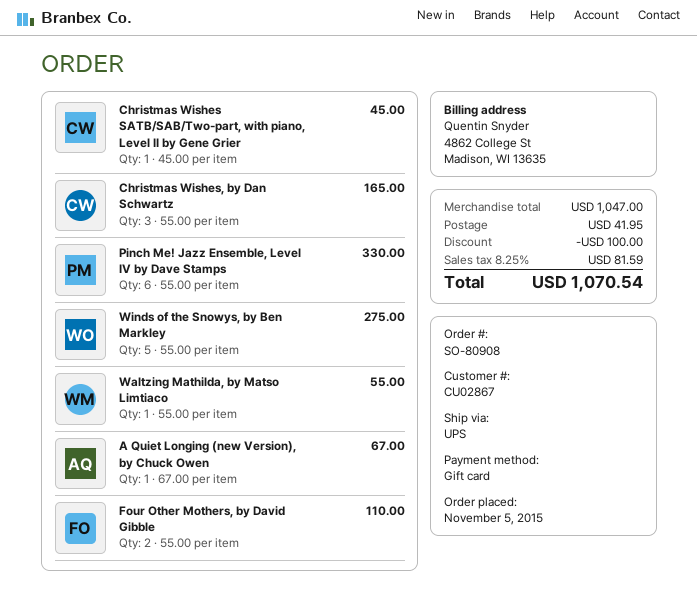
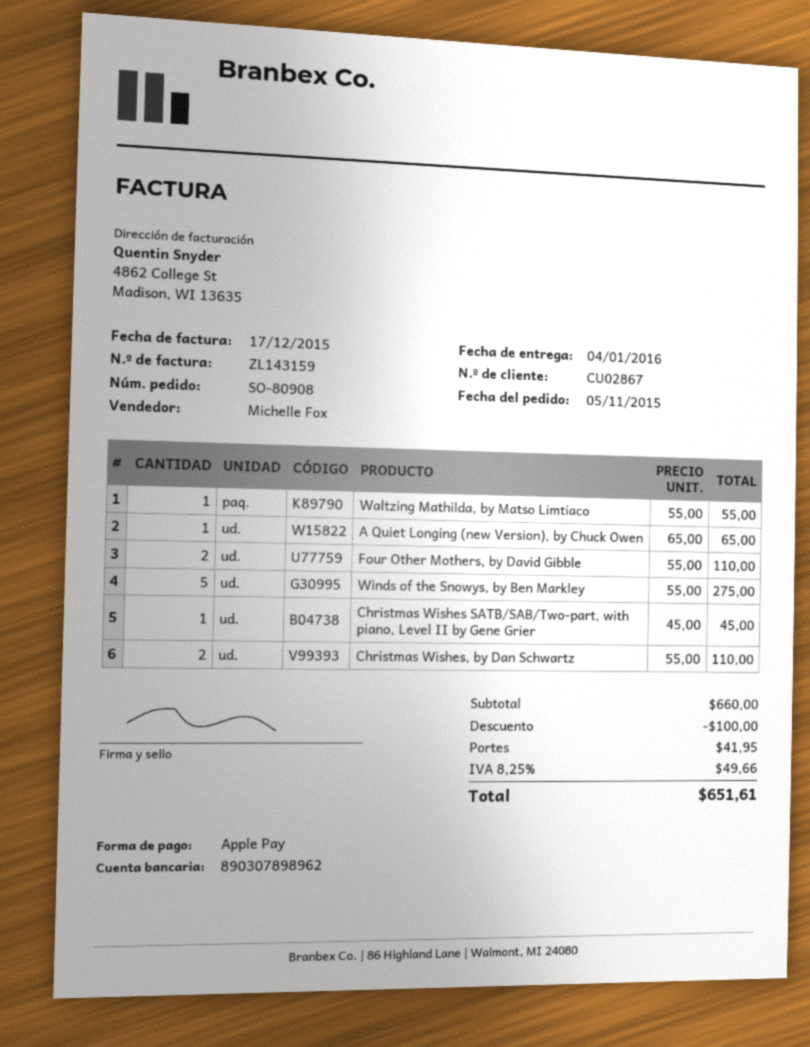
payment method: gift card -> Apple Pay
Christmas Wishes, by Dan Schwartz: 3 x 55.00 = 165.00 -> 2 x 55.00 = 110.00
Pinch Me! Jazz Ensemble, Level IV by Dave Stamps: 6 x 55.00 = 330.00 -> none
A Quiet Longing (new Version), by Chuck Owen: 1 x 67.00 = 67.00 -> 1 x 65.00 = 65.00
subtotal: 1047.00 -> 660.00
tax: 8.25% = 81.59 -> 8.25% = 49.66
total: 1070.54 -> 651.61

